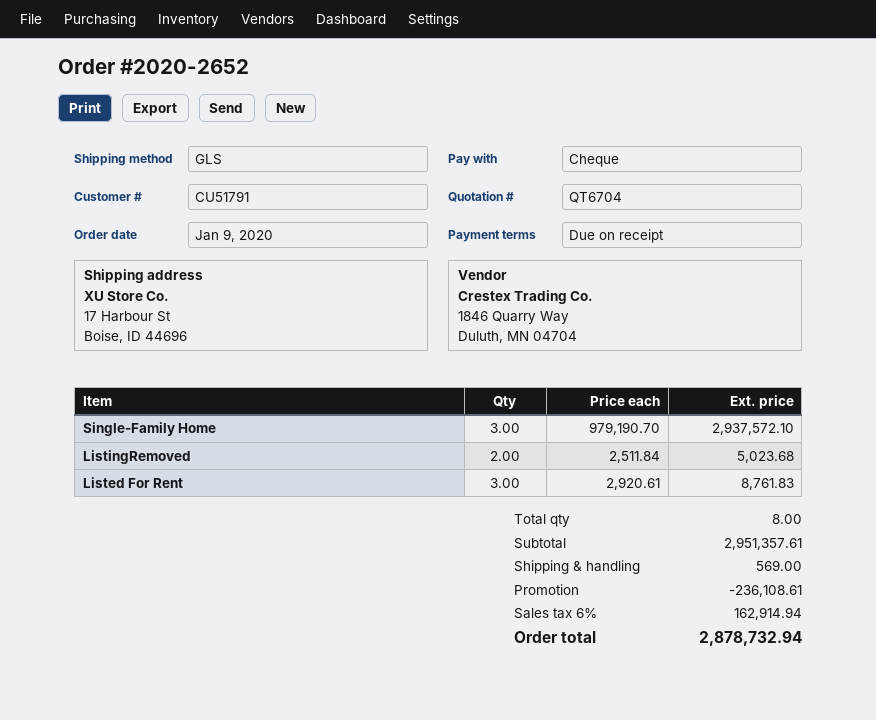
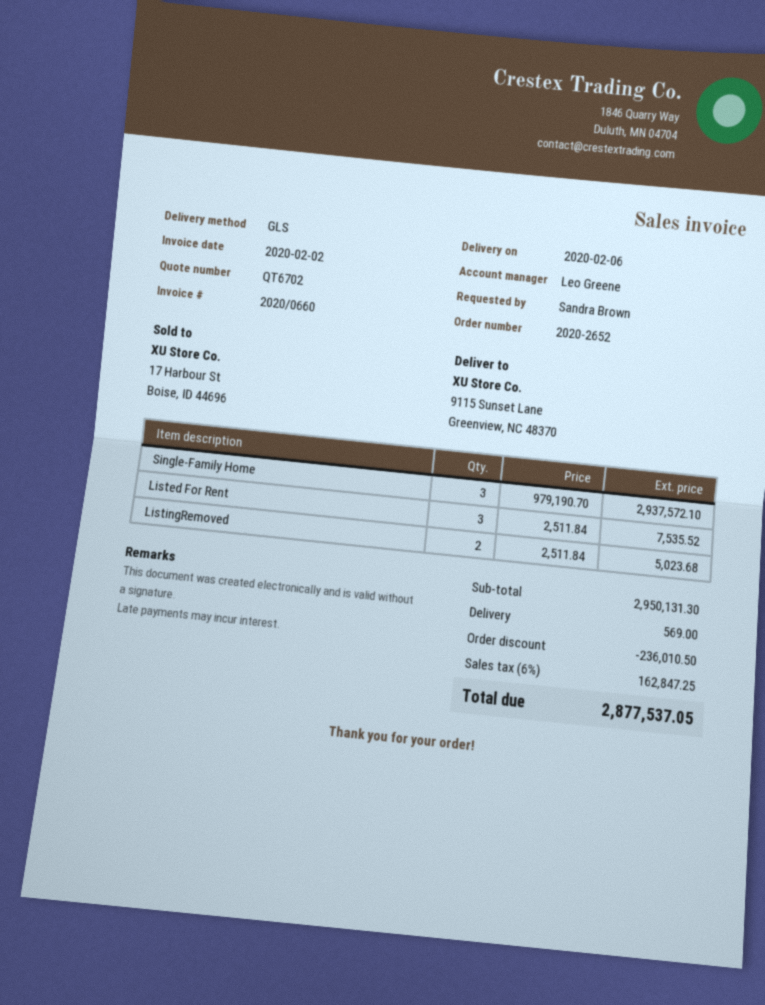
quote number: QT6704 -> QT6702
ship to: 17 Harbour St, Boise, ID 44696 -> 9115 Sunset Lane, Greenview, NC 48370
Listed For Rent: 3 x 2920.61 = 8761.83 -> 3 x 2511.84 = 7535.52
subtotal: 2951357.61 -> 2950131.30
discount: 236108.61 -> 236010.50
tax: 6% = 162914.94 -> 6% = 162847.25
total: 2878732.94 -> 2877537.05

